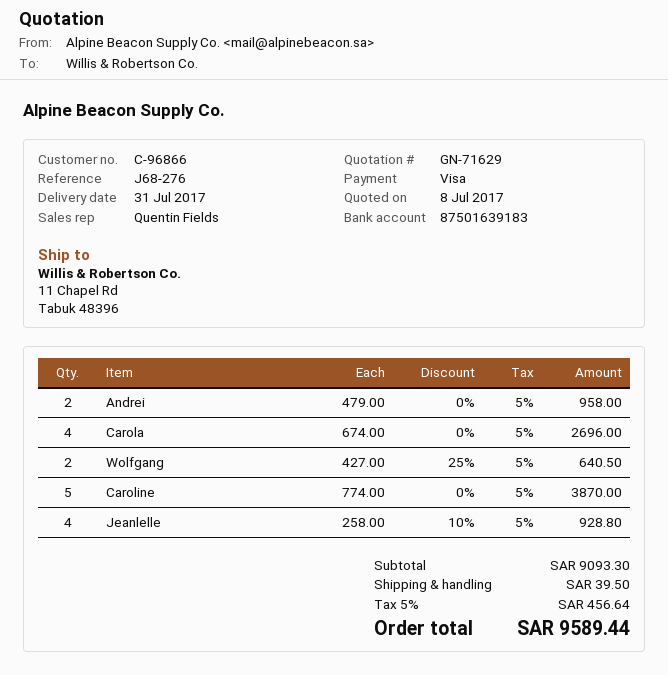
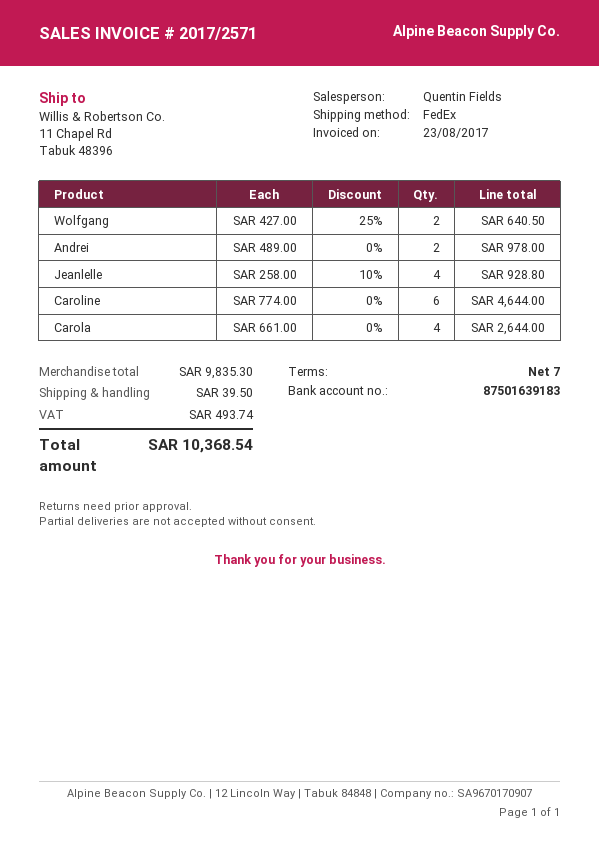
Andrei: 2 x 479.00 = 958.00 -> 2 x 489.00 = 978.00
Carola: 4 x 674.00 = 2696.00 -> 4 x 661.00 = 2644.00
Caroline: 5 x 774.00 = 3870.00 -> 6 x 774.00 = 4644.00
subtotal: 9093.30 -> 9835.30
tax: 456.64 -> 493.74
total: 9589.44 -> 10368.54

